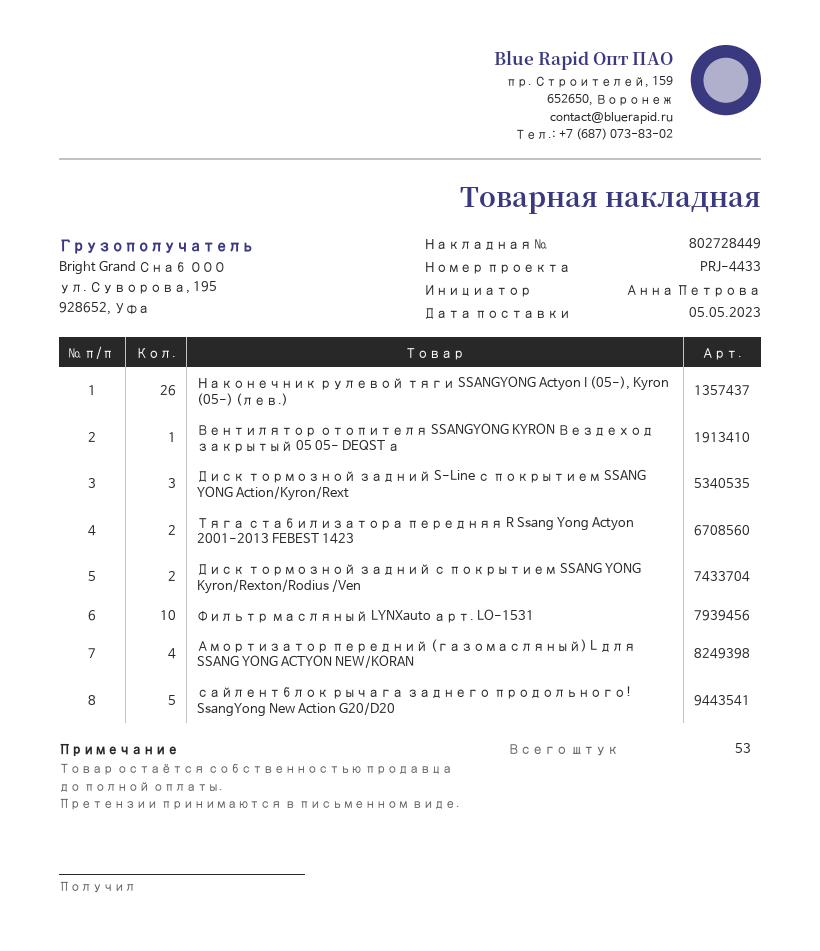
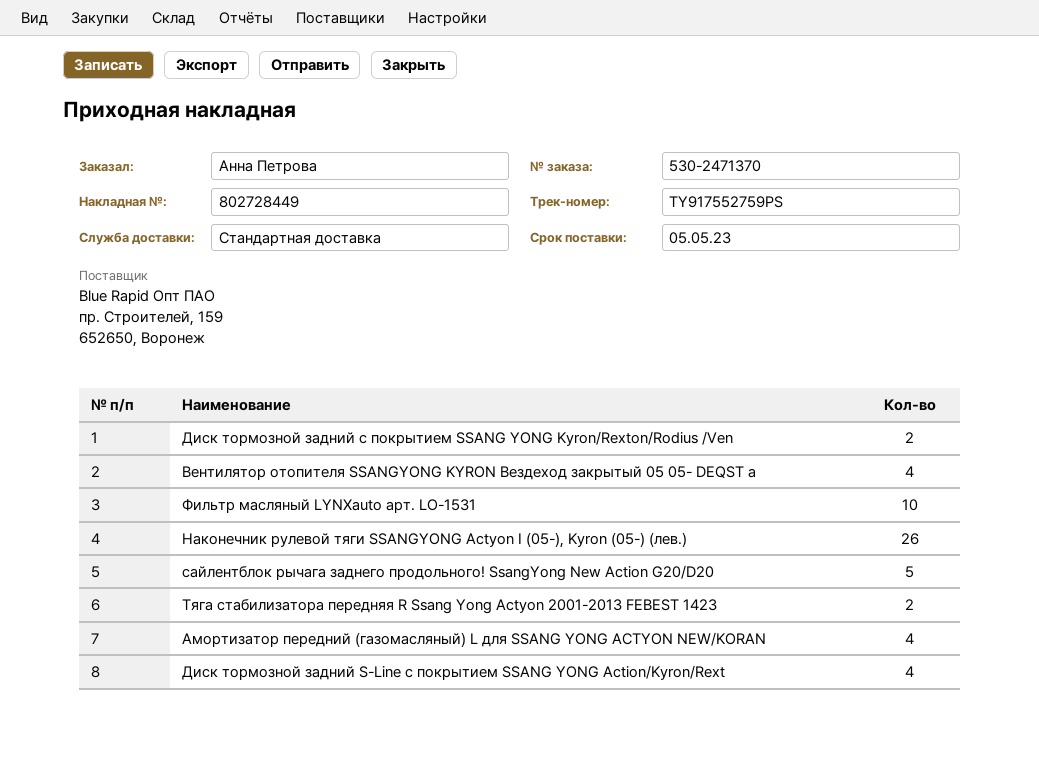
Вентилятор отопителя SSANGYONG KYRON Вездеход закрытый 05 05- DEQST а: 1 -> 4
Диск тормозной задний S-Line с покрытием SSANG YONG Action/Kyron/Rext: 3 -> 4

